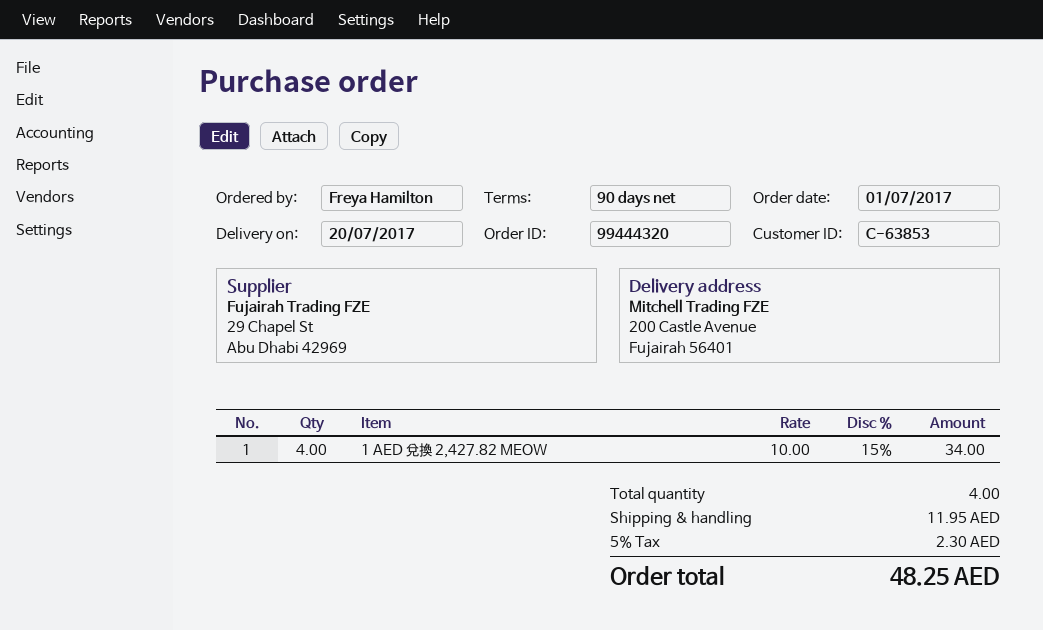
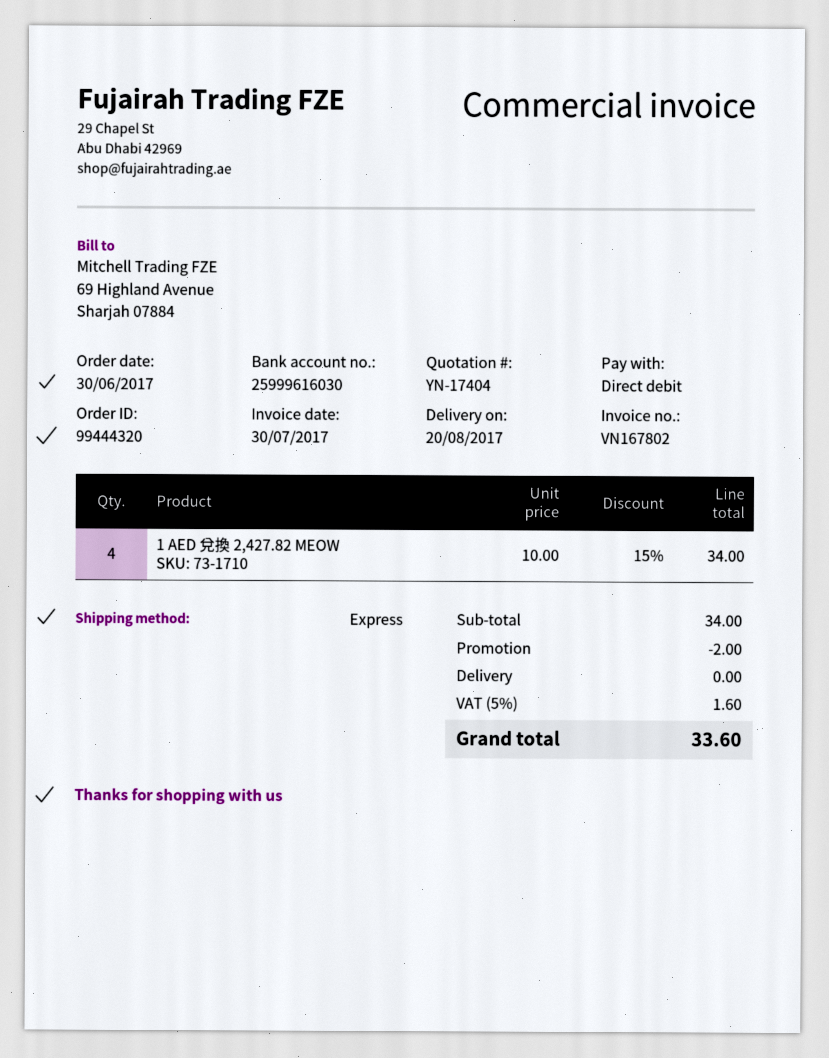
order date: 2017-07-01 -> 2017-06-30
delivery date: 2017-07-20 -> 2017-08-20
discount: none -> 2.00
shipping: 11.95 -> 0.00
tax: 5% = 2.30 -> 5% = 1.60
total: 48.25 -> 33.60

